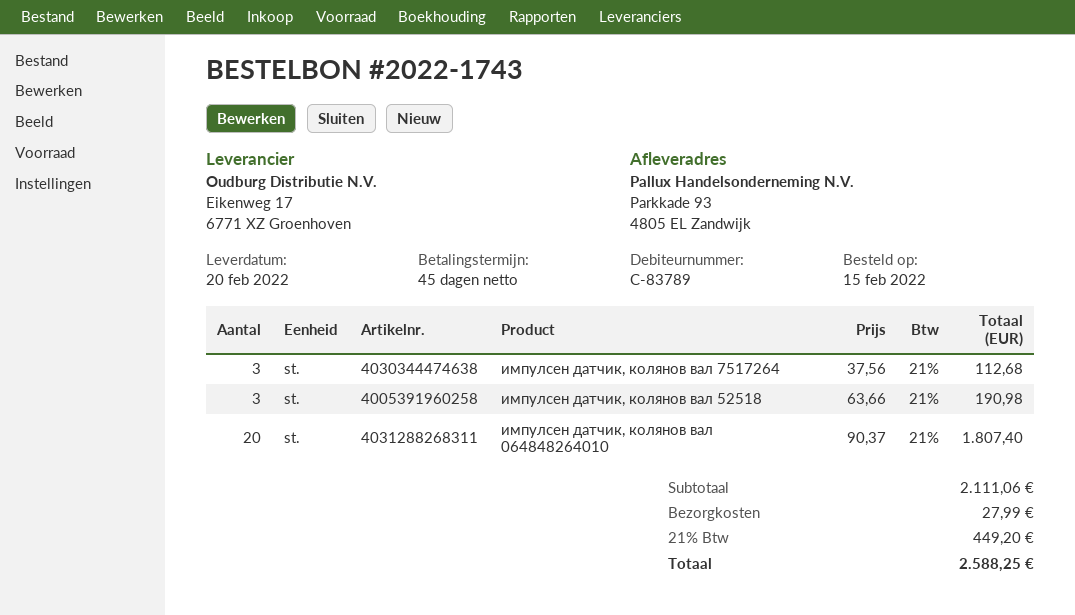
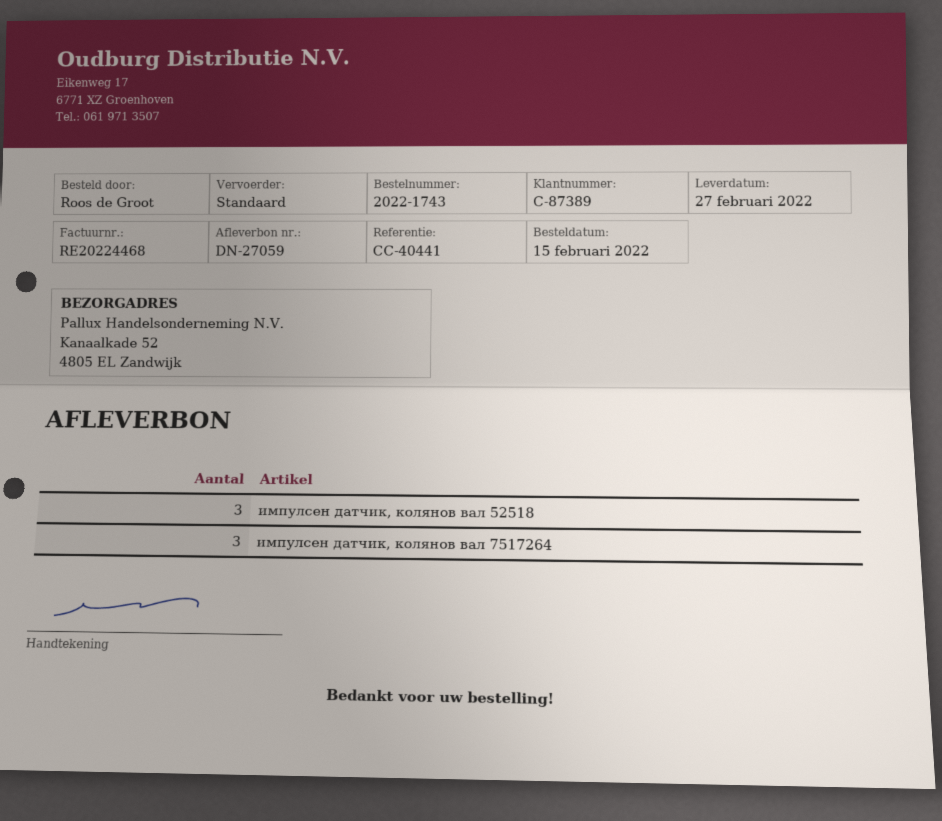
delivery date: 2022-02-20 -> 2022-02-27
customer number: C-83789 -> C-87389
ship to: Parkkade 93, 4805 EL Zandwijk -> Kanaalkade 52, 4805 EL Zandwijk
импулсен датчик, колянов вал 064848264010: 20 -> none

